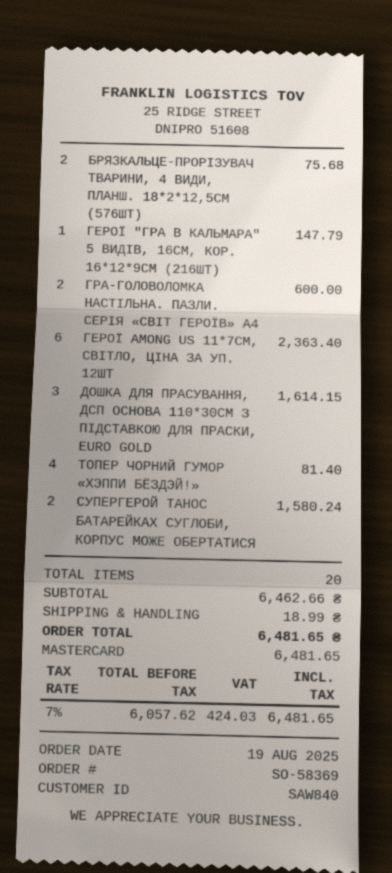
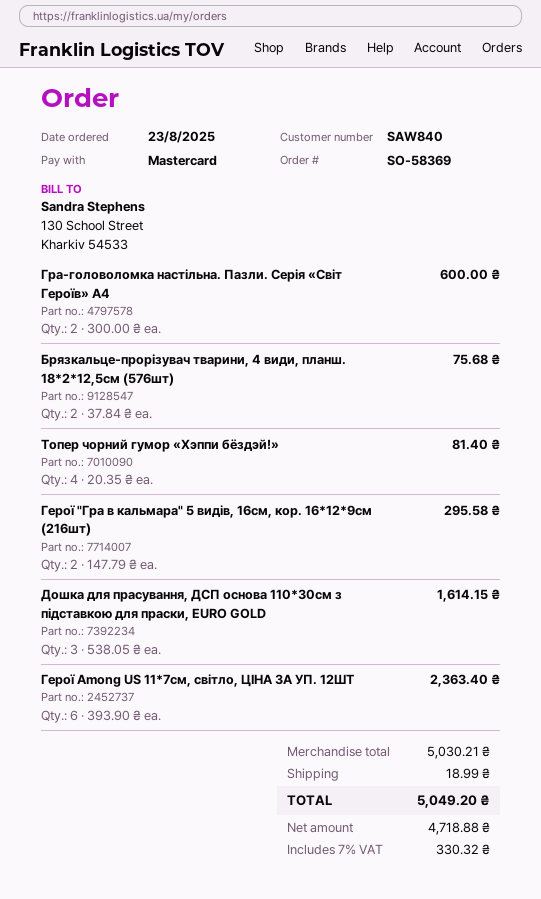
order date: 2025-08-19 -> 2025-08-23
ГЕРОЇ "ГРА В КАЛЬМАРА" 5 ВИДІВ, 16СМ, КОР. 16*12*9СМ (216ШТ): 1 for 147.79 -> 2 for 295.58
СУПЕРГЕРОЙ ТАНОС БАТАРЕЙКАХ СУГЛОБИ, КОРПУС МОЖЕ ОБЕРТАТИСЯ: 2 for 1580.24 -> none
subtotal: 6462.66 -> 5030.21
net: 6057.62 -> 4718.88
tax: 7% = 424.03 -> 7% = 330.32
total: 6481.65 -> 5049.20

